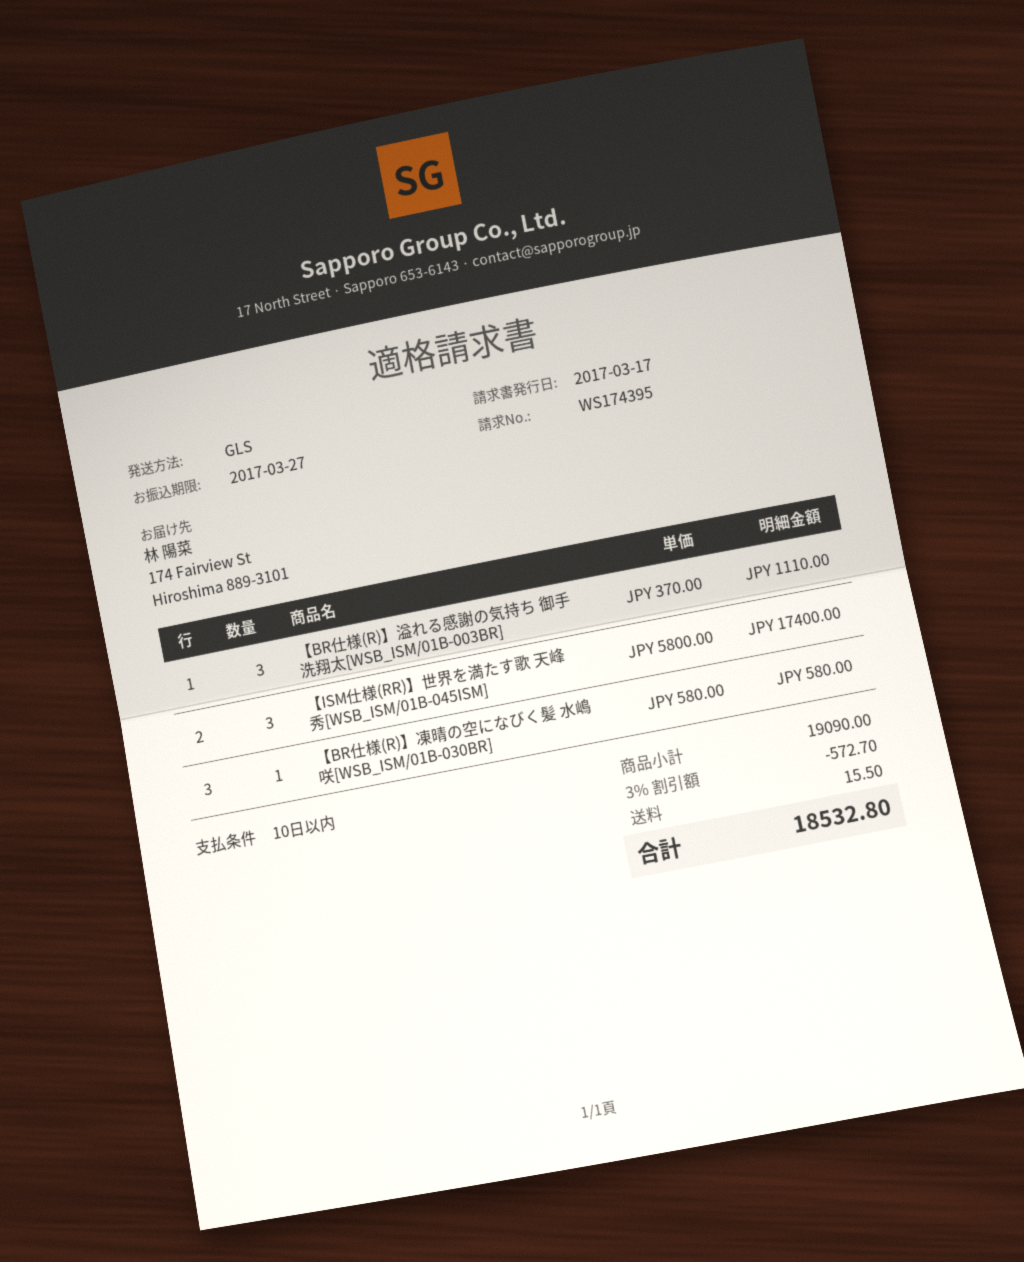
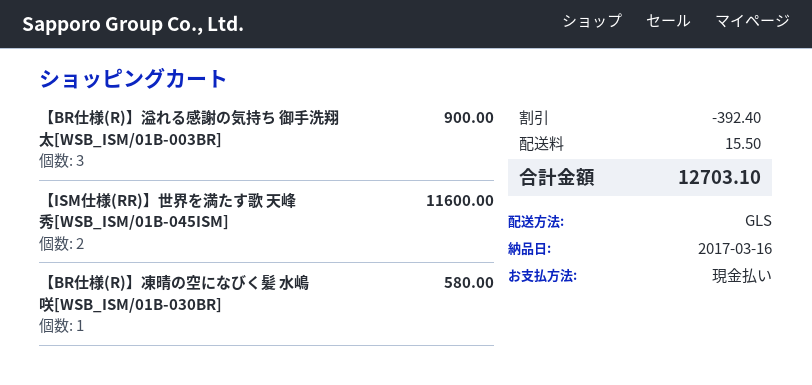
【BR仕様(R)】溢れる感謝の気持ち 御手洗翔太[WSB_ISM/01B-003BR]: 3 for 1110.00 -> 3 for 900.00
【ISM仕様(RR)】世界を満たす歌 天峰秀[WSB_ISM/01B-045ISM]: 3 for 17400.00 -> 2 for 11600.00
discount: 572.70 -> 392.40
total: 18532.80 -> 12703.10

